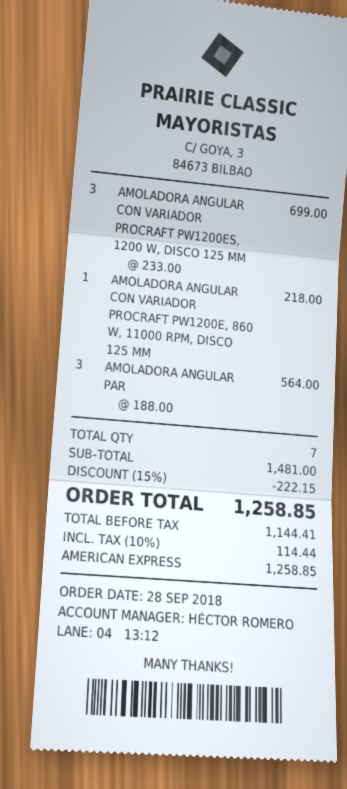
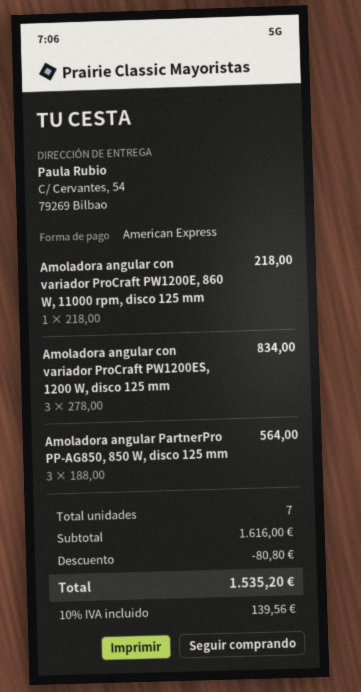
AMOLADORA ANGULAR CON VARIADOR PROCRAFT PW1200ES, 1200 W, DISCO 125 MM: 3 x 233.00 = 699.00 -> 3 x 278.00 = 834.00
subtotal: 1481.00 -> 1616.00
discount: 222.15 -> 80.80
tax: 10% = 114.44 -> 10% = 139.56
total: 1258.85 -> 1535.20

